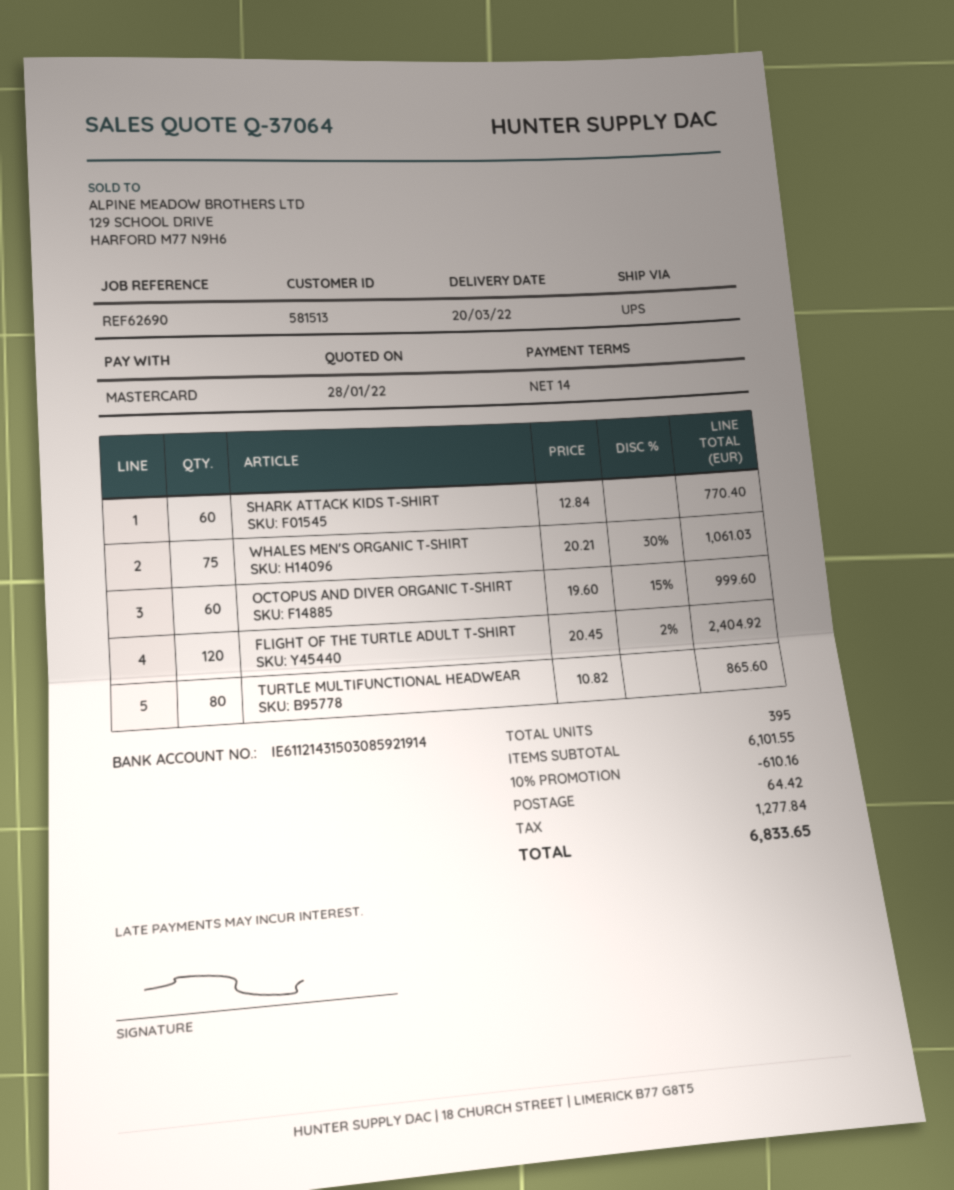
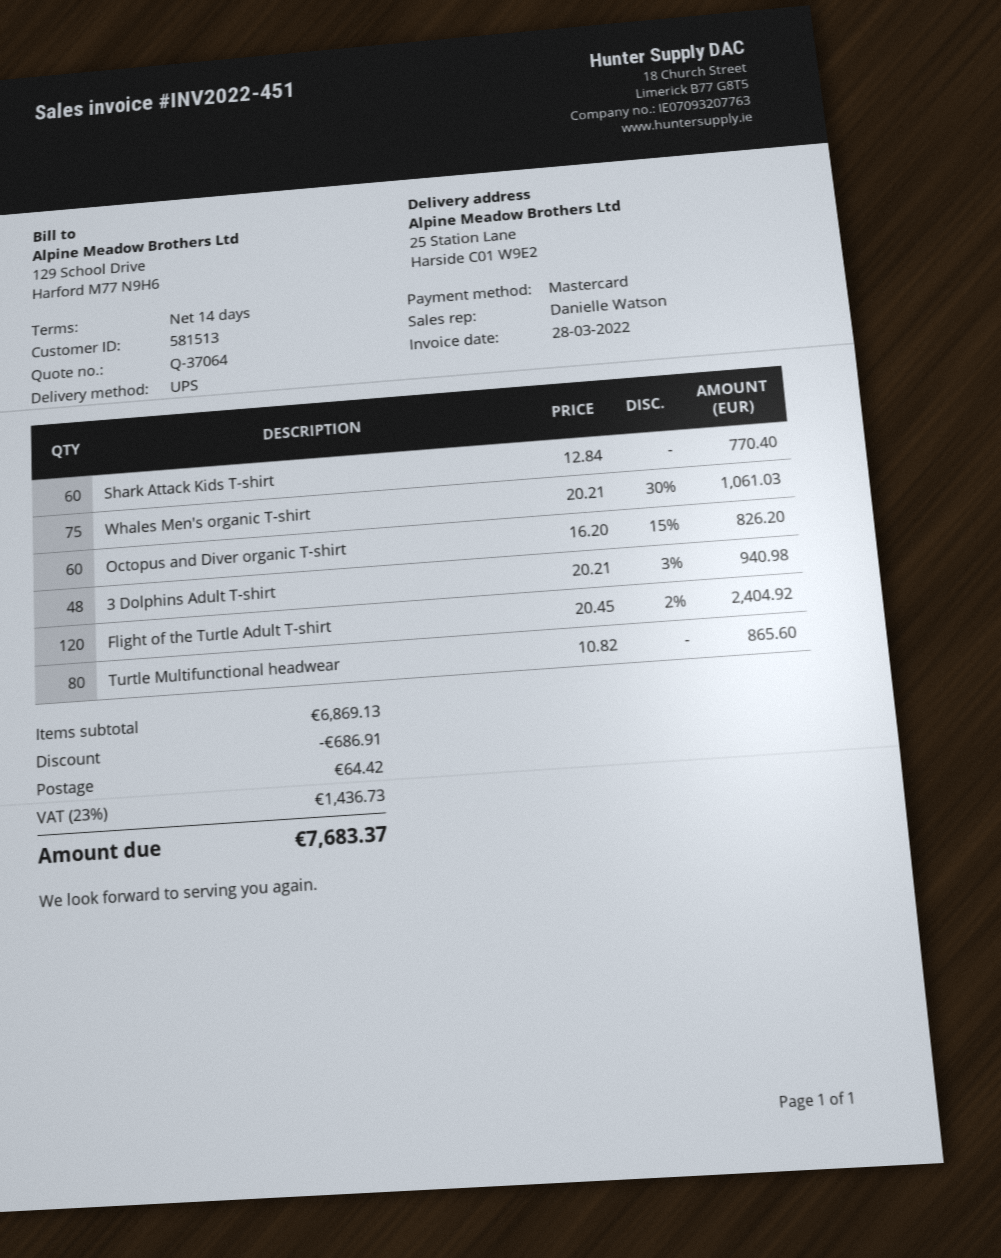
OCTOPUS AND DIVER ORGANIC T-SHIRT: 60 x 19.60 - 15% = 999.60 -> 60 x 16.20 - 15% = 826.20
3 Dolphins Adult T-shirt: none -> 48 x 20.21 - 3% = 940.98
subtotal: 6101.55 -> 6869.13
discount: 610.16 -> 686.91
tax: 1277.84 -> 1436.73
total: 6833.65 -> 7683.37

